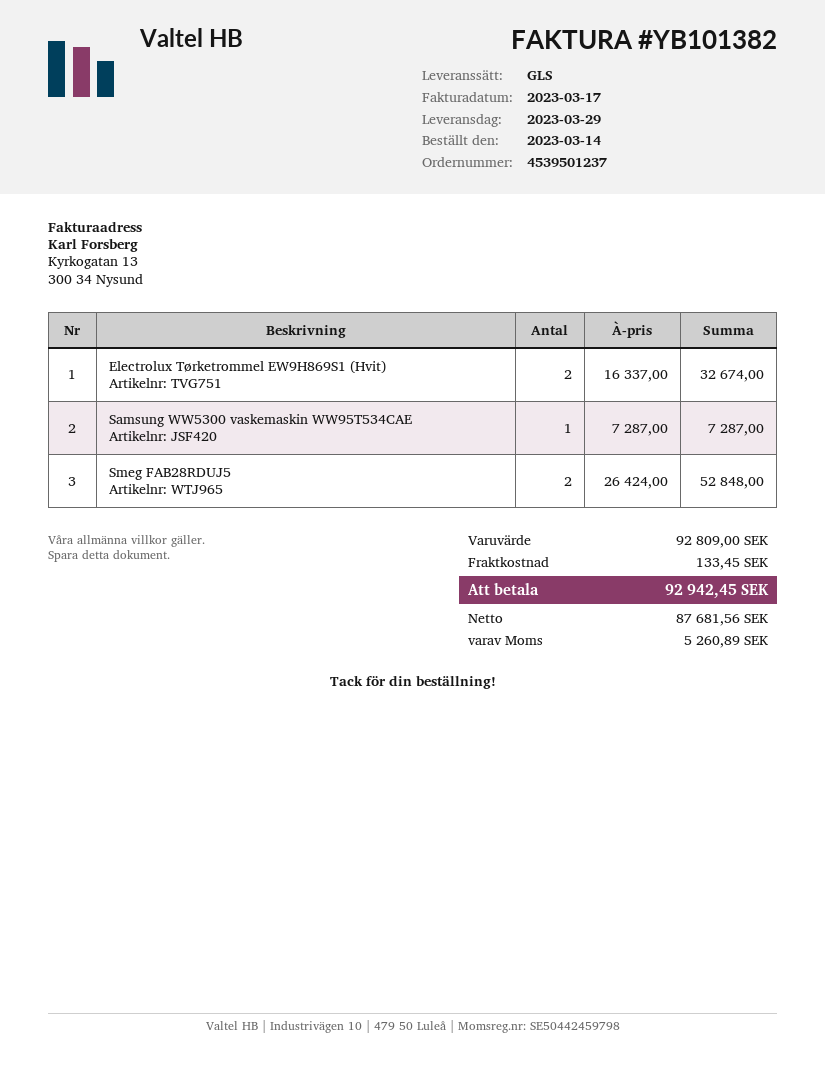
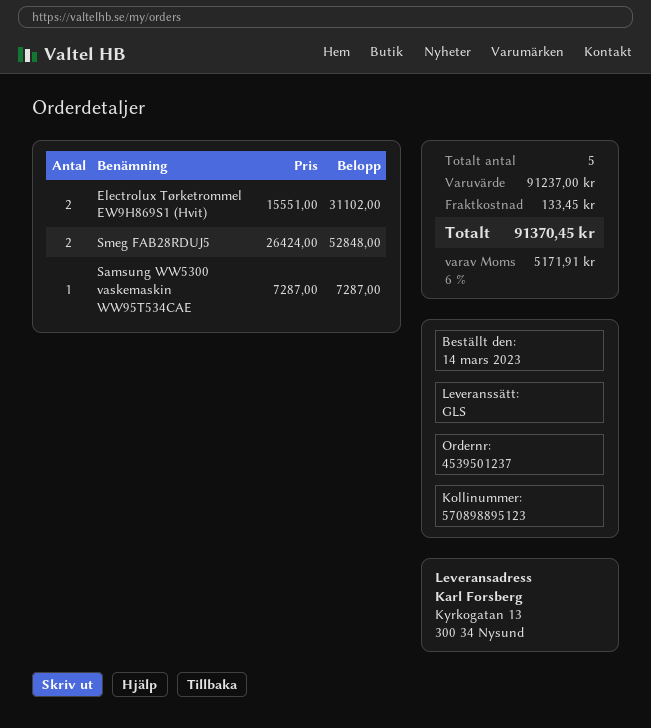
Electrolux Tørketrommel EW9H869S1 (Hvit): 2 x 16337.00 = 32674.00 -> 2 x 15551.00 = 31102.00
subtotal: 92809.00 -> 91237.00
tax: 5260.89 -> 5171.91
total: 92942.45 -> 91370.45

